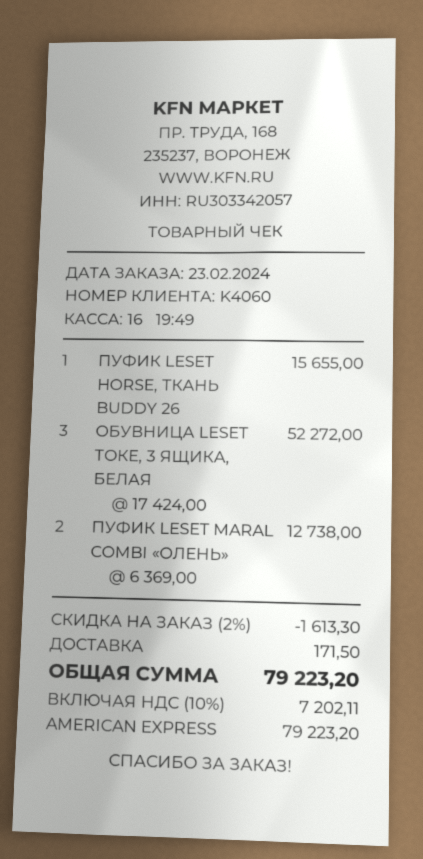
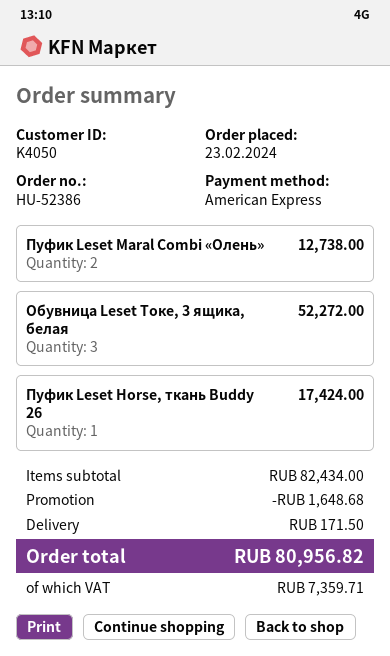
customer number: K4060 -> K4050
ПУФИК LESET HORSE, ТКАНЬ BUDDY 26: 1 for 15655.00 -> 1 for 17424.00
discount: 1613.30 -> 1648.68
tax: 7202.11 -> 7359.71
total: 79223.20 -> 80956.82

